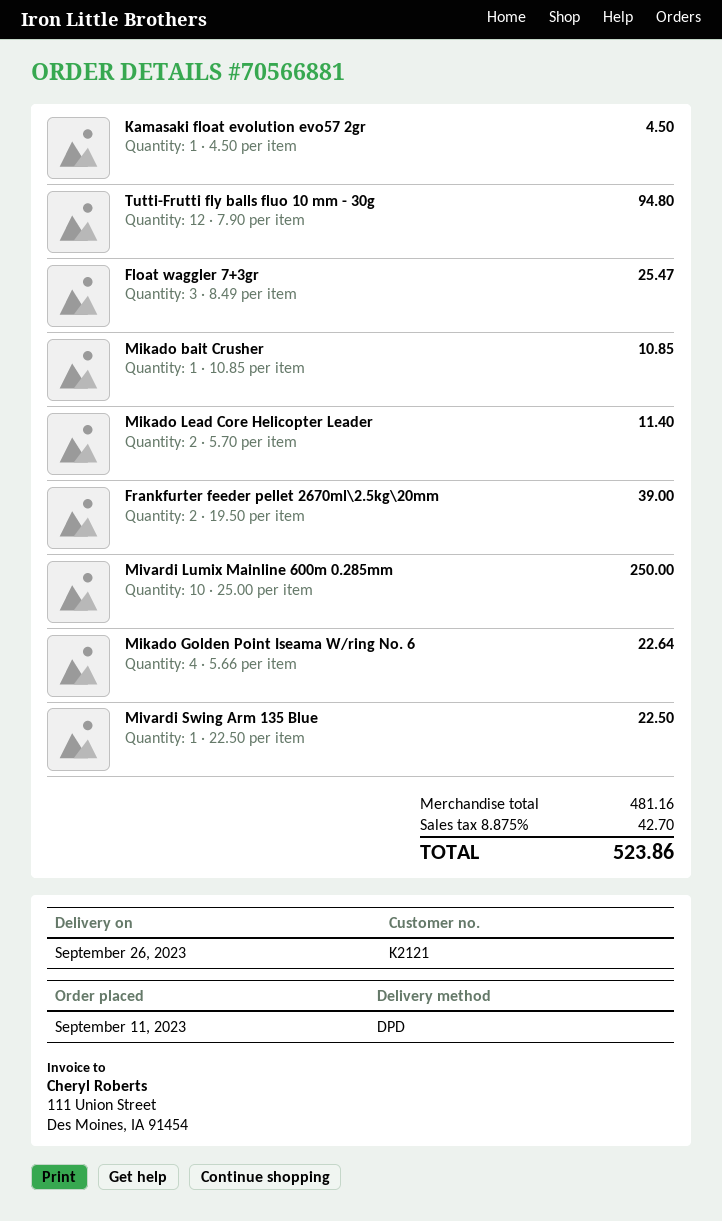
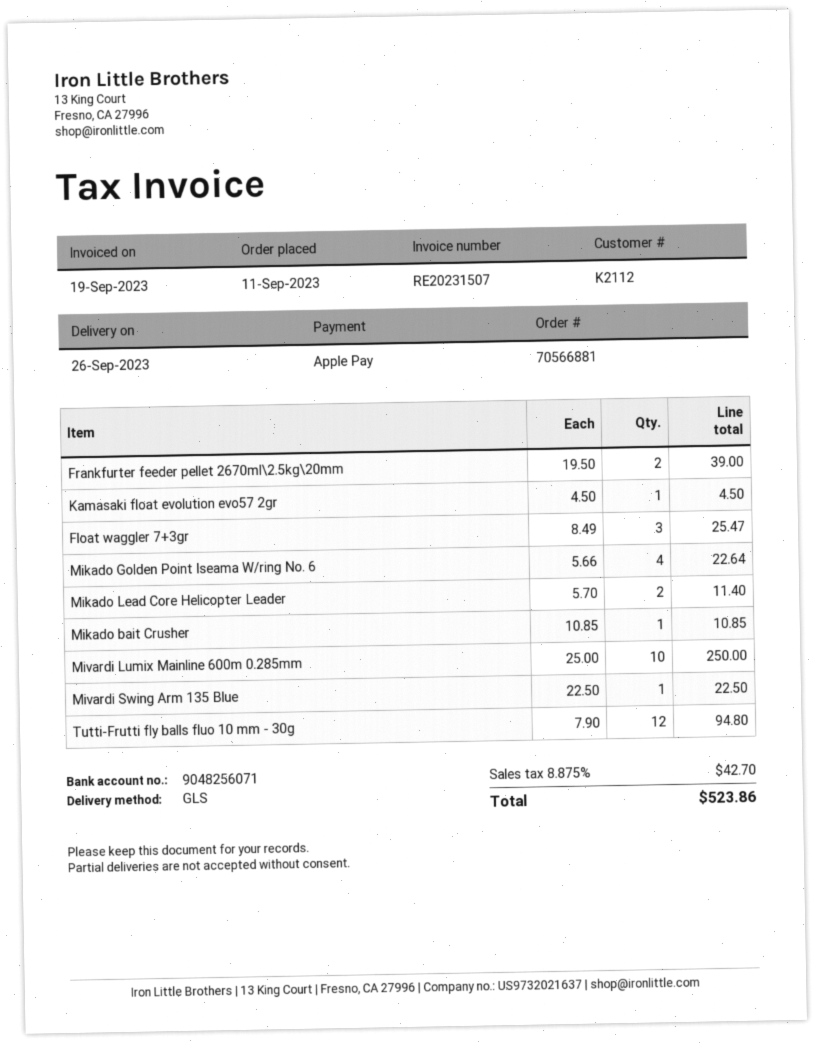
customer number: K2121 -> K2112
shipping method: DPD -> GLS

